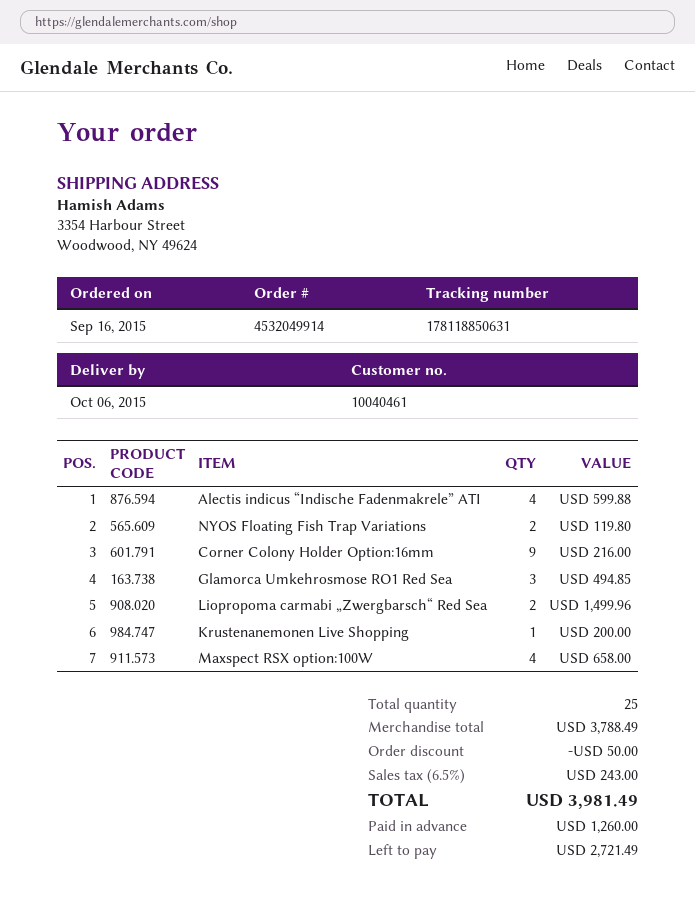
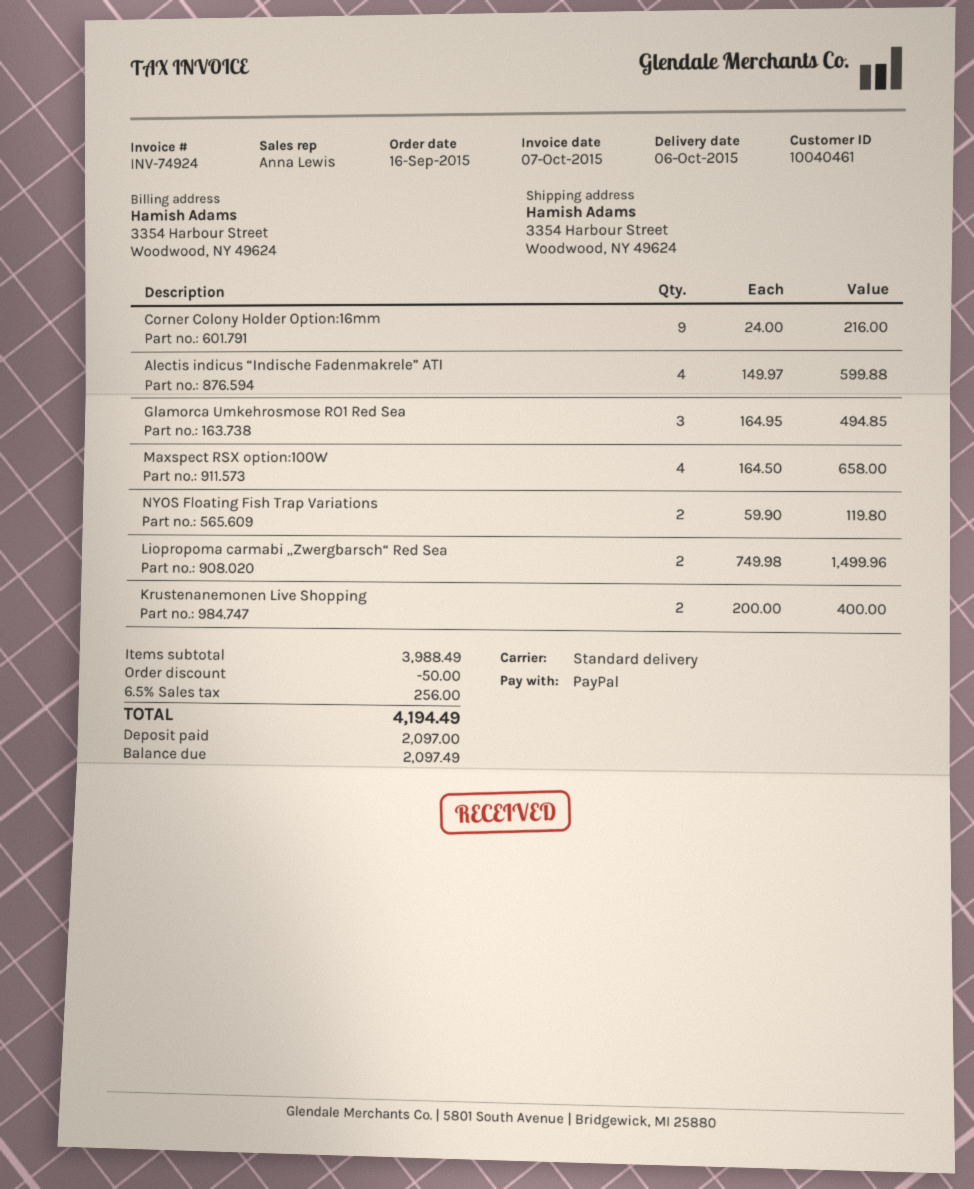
Krustenanemonen Live Shopping: 1 for 200.00 -> 2 for 400.00
subtotal: 3788.49 -> 3988.49
tax: 6.5% = 243.00 -> 6.5% = 256.00
total: 3981.49 -> 4194.49
deposit: 1260.00 -> 2097.00
balance: 2721.49 -> 2097.49

